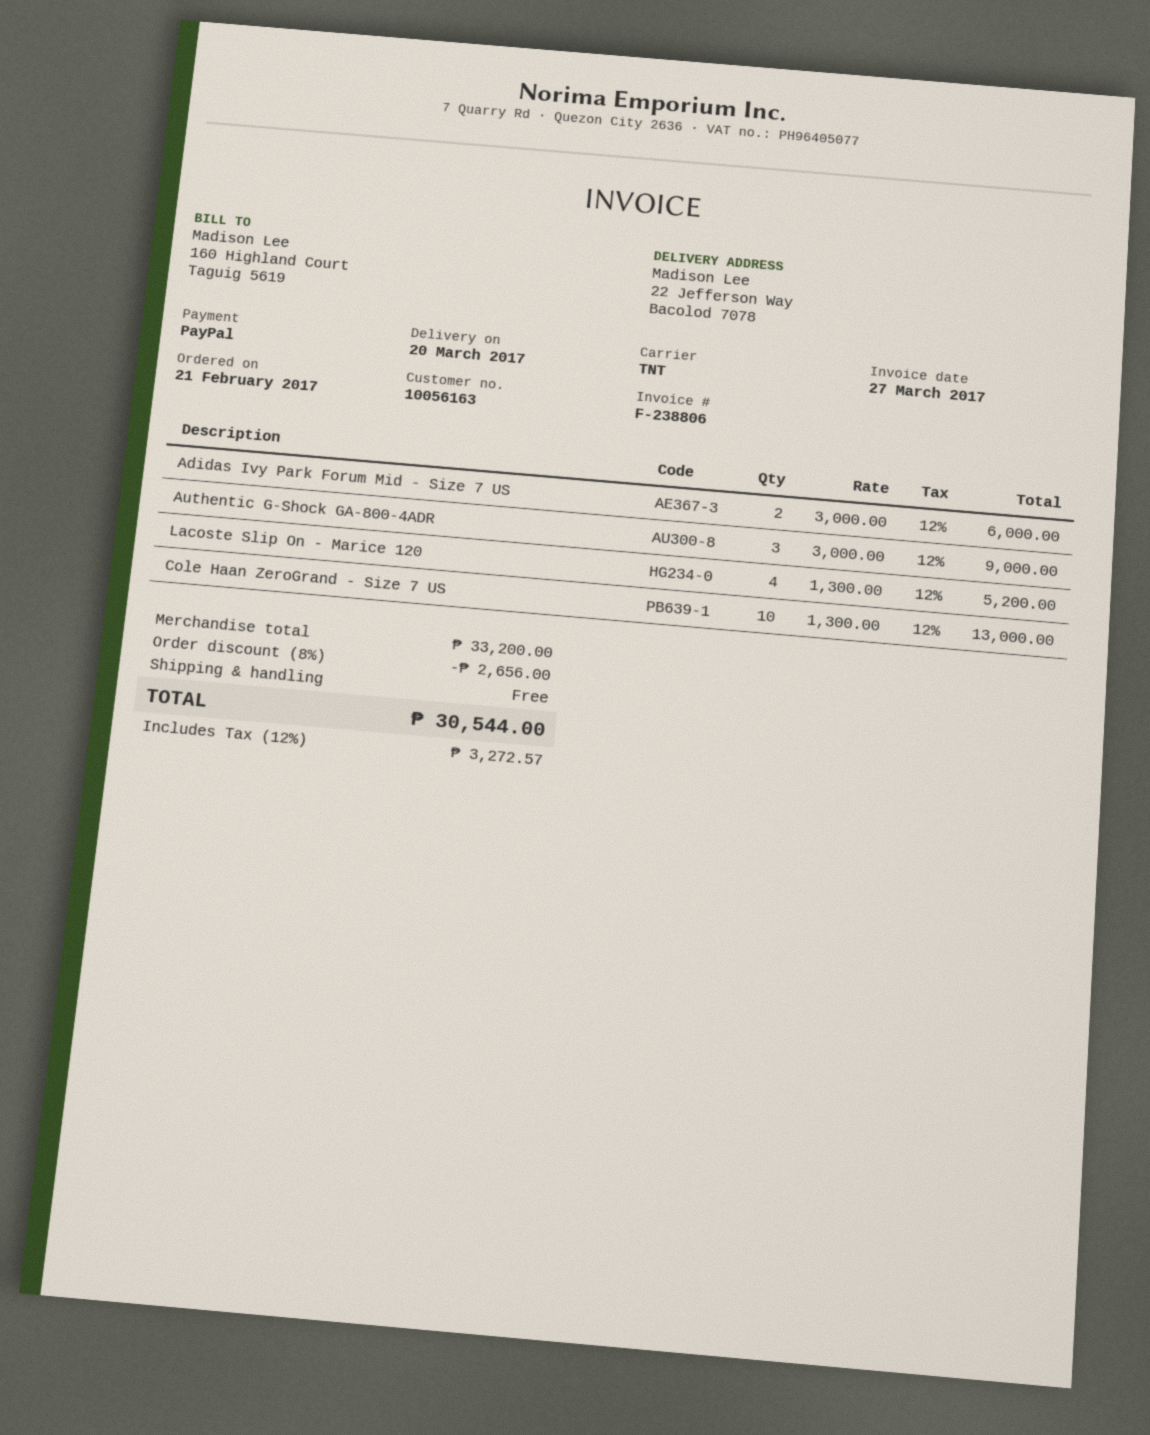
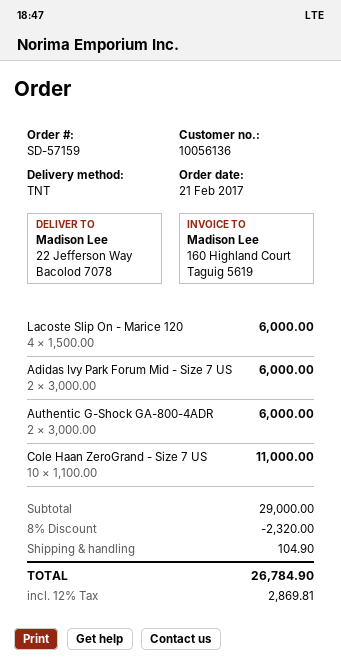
customer number: 10056163 -> 10056136
Authentic G-Shock GA-800-4ADR: 3 x 3000.00 = 9000.00 -> 2 x 3000.00 = 6000.00
Lacoste Slip On - Marice 120: 4 x 1300.00 = 5200.00 -> 4 x 1500.00 = 6000.00
Cole Haan ZeroGrand - Size 7 US: 10 x 1300.00 = 13000.00 -> 10 x 1100.00 = 11000.00
subtotal: 33200.00 -> 29000.00
discount: 8% = 2656.00 -> 8% = 2320.00
shipping: 0.00 -> 104.90
tax: 12% = 3272.57 -> 12% = 2869.81
total: 30544.00 -> 26784.90

